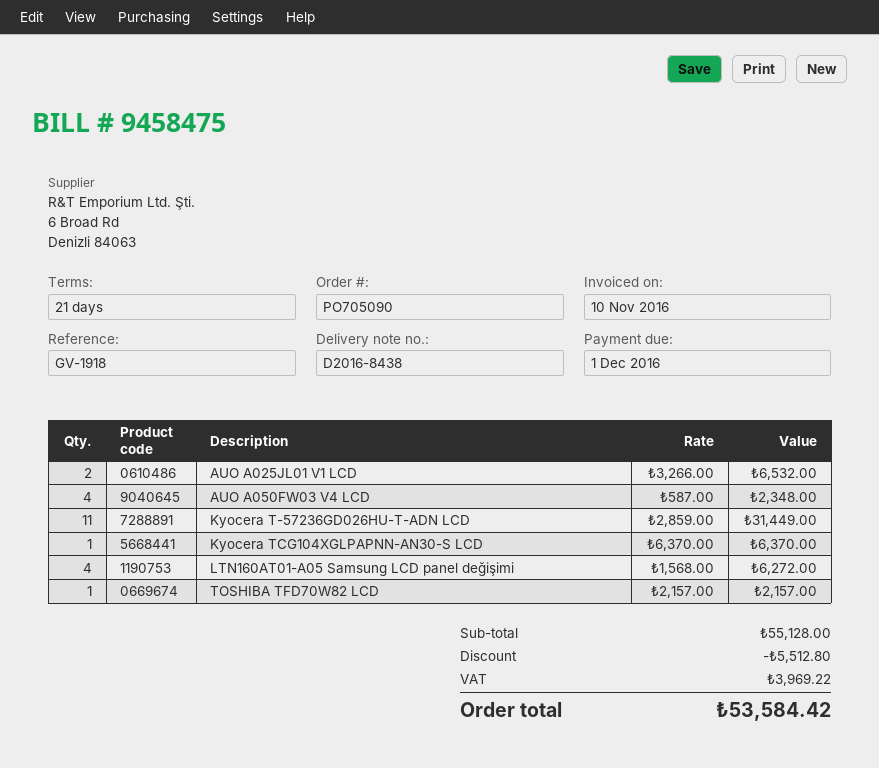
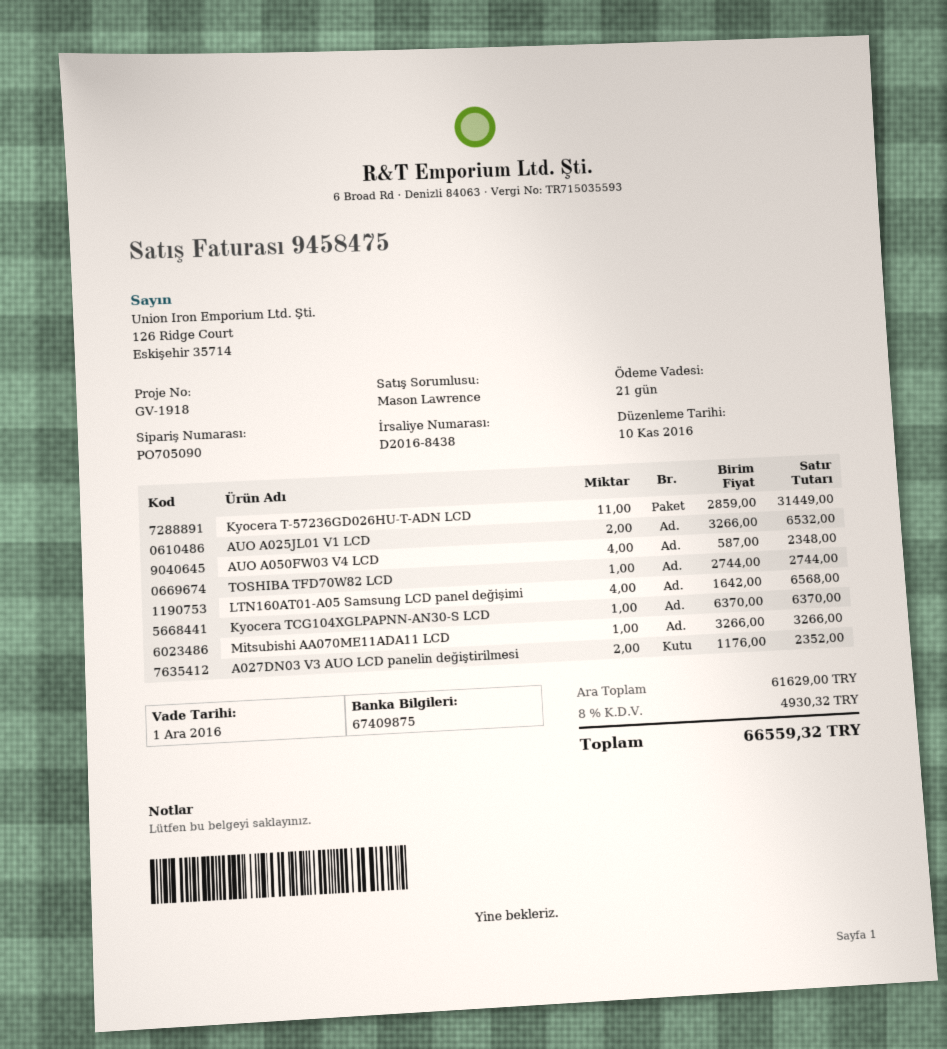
LTN160AT01-A05 Samsung LCD panel değişimi: 4 x 1568.00 = 6272.00 -> 4 x 1642.00 = 6568.00
TOSHIBA TFD70W82 LCD: 1 x 2157.00 = 2157.00 -> 1 x 2744.00 = 2744.00
Mitsubishi AA070ME11ADA11 LCD: none -> 1 x 3266.00 = 3266.00
A027DN03 V3 AUO LCD panelin değiştirilmesi: none -> 2 x 1176.00 = 2352.00
subtotal: 55128.00 -> 61629.00
discount: 5512.80 -> none
tax: 3969.22 -> 4930.32
total: 53584.42 -> 66559.32

